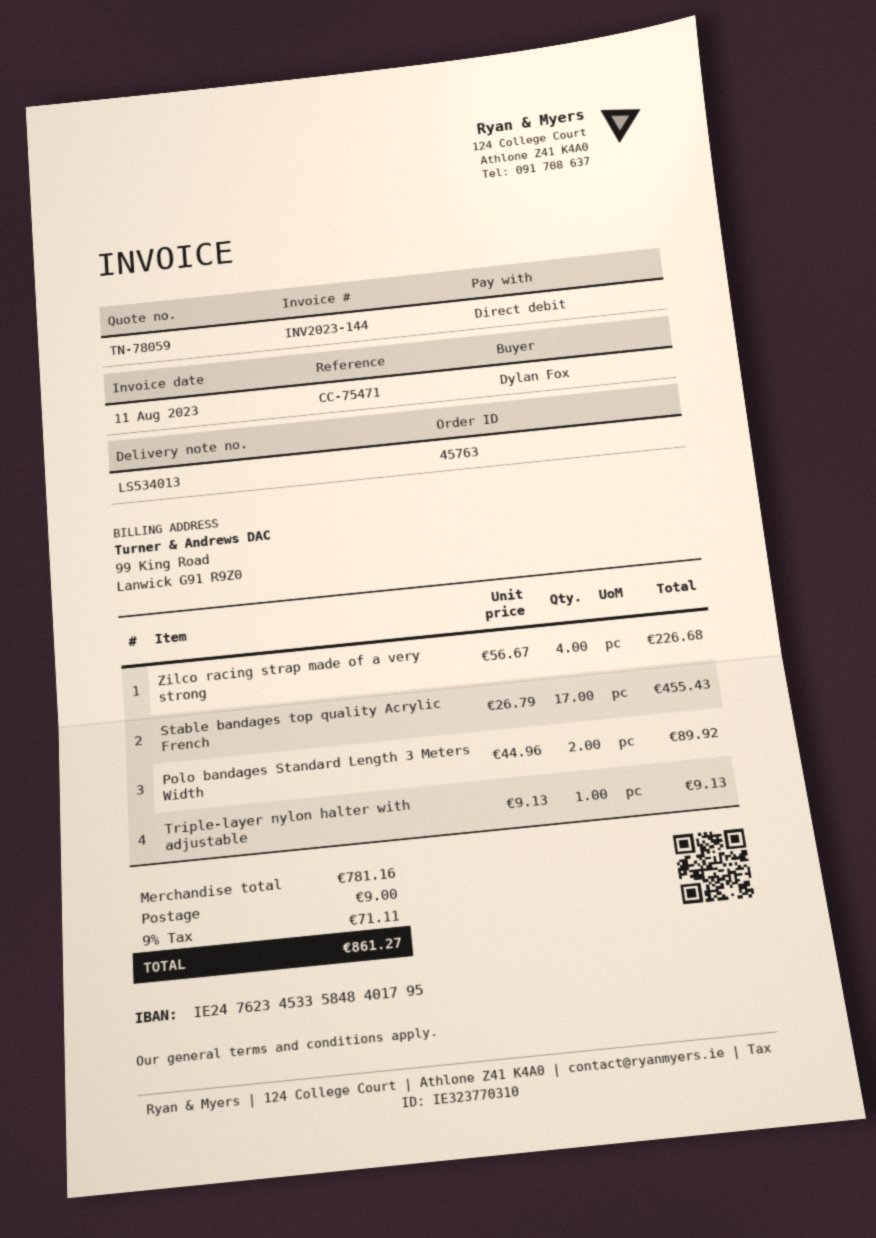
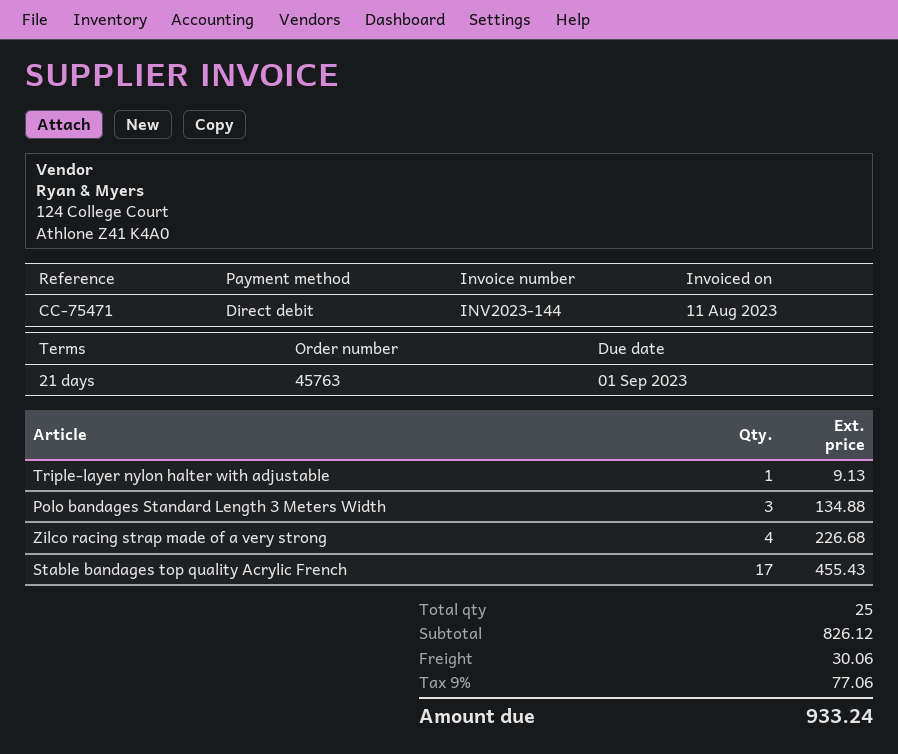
Polo bandages Standard Length 3 Meters Width: 2 for 89.92 -> 3 for 134.88
subtotal: 781.16 -> 826.12
shipping: 9.00 -> 30.06
tax: 9% = 71.11 -> 9% = 77.06
total: 861.27 -> 933.24

